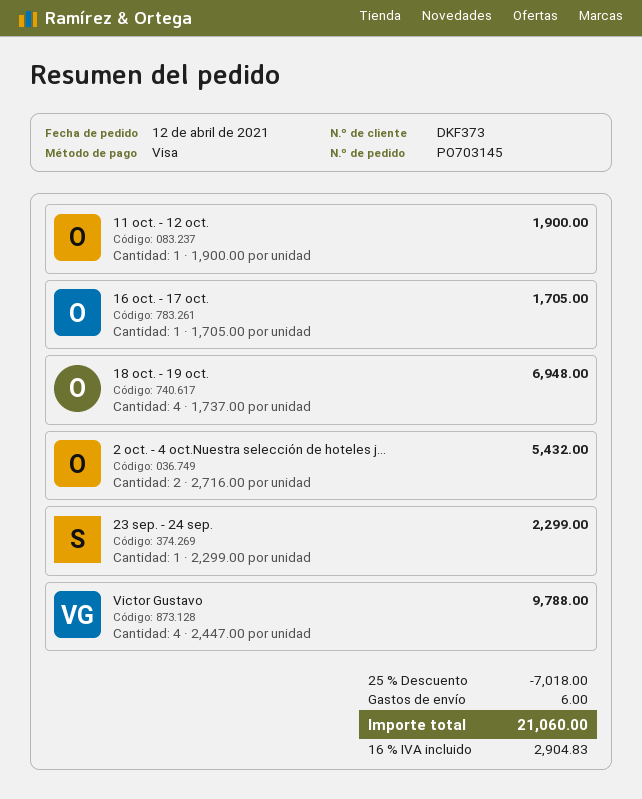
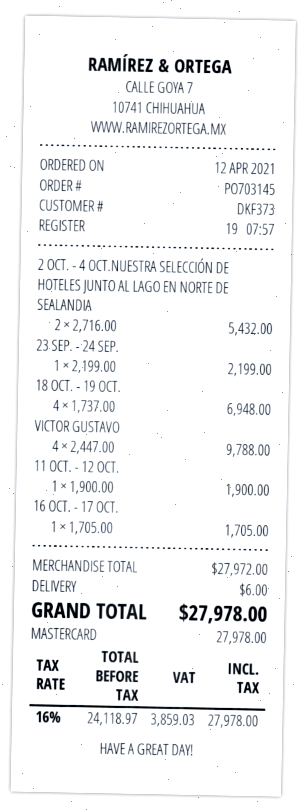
payment method: Visa -> Mastercard
23 sep. - 24 sep.: 1 x 2299.00 = 2299.00 -> 1 x 2199.00 = 2199.00
discount: 25% = 7018.00 -> none
tax: 16% = 2904.83 -> 16% = 3859.03
total: 21060.00 -> 27978.00

